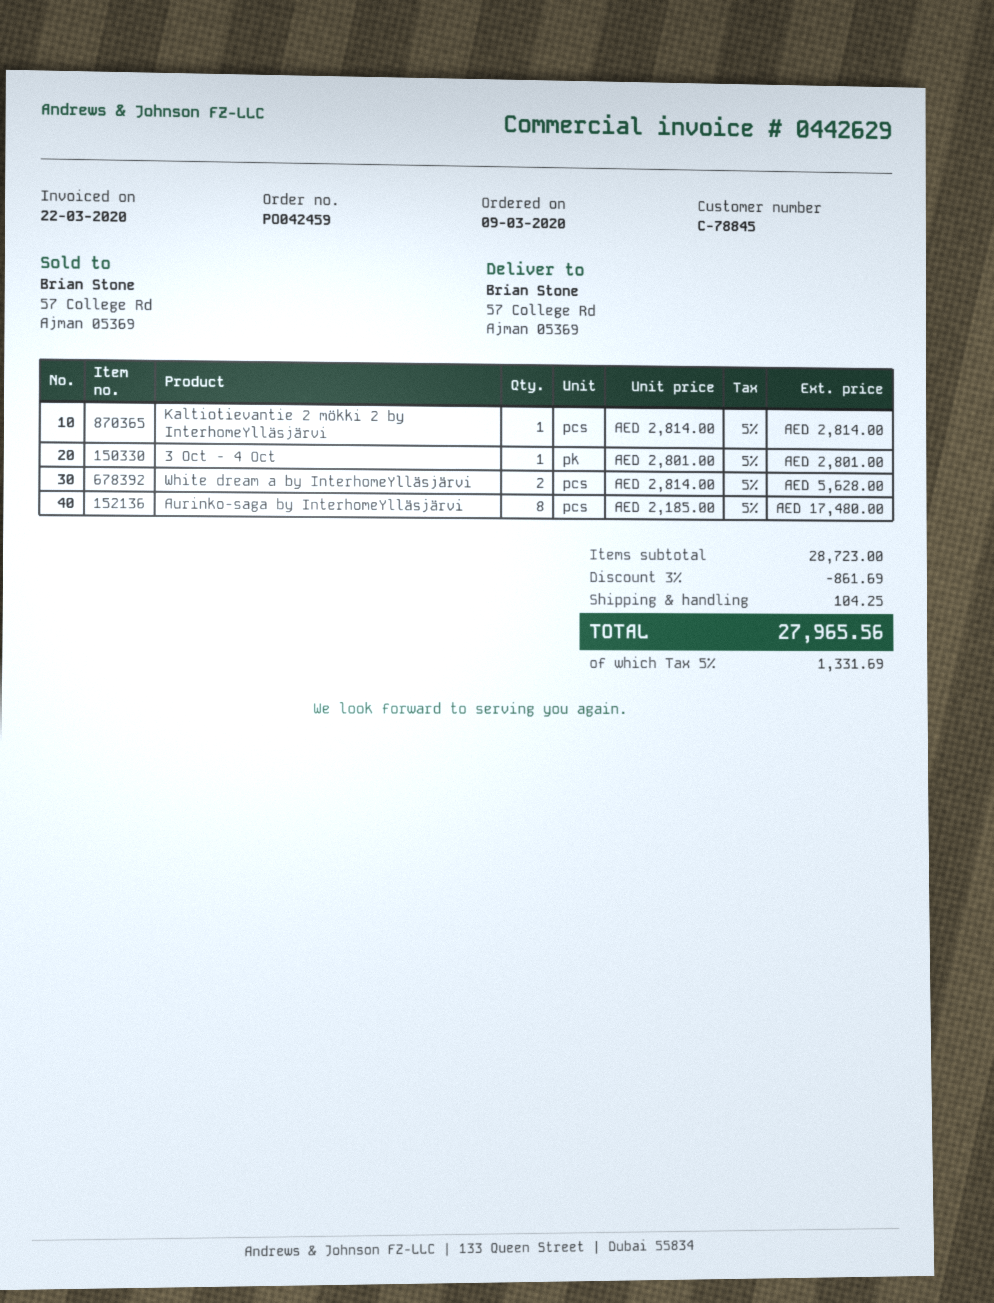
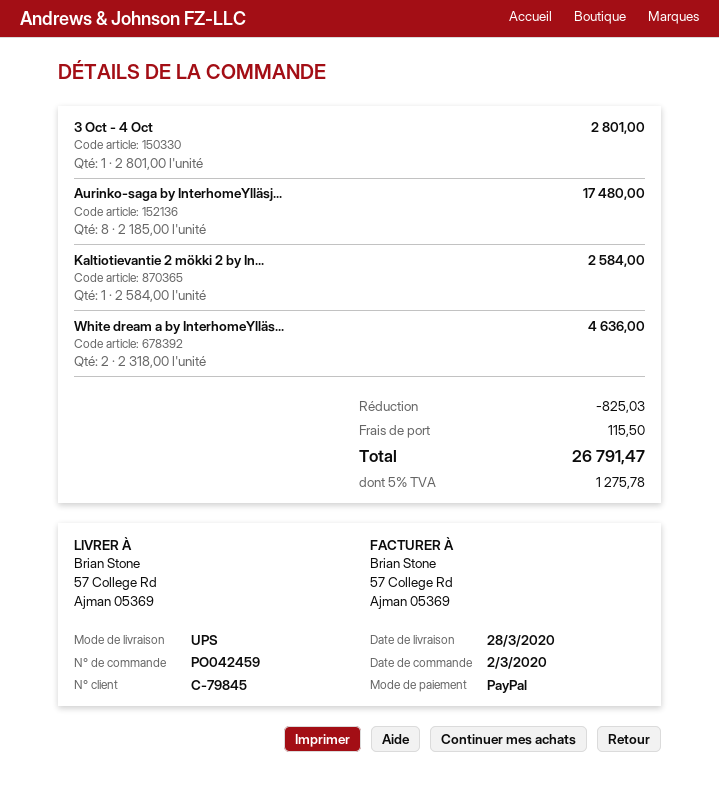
order date: 2020-03-09 -> 2020-03-02
customer number: C-78845 -> C-79845
Kaltiotievantie 2 mökki 2 by InterhomeYlläsjärvi: 1 x 2814.00 = 2814.00 -> 1 x 2584.00 = 2584.00
White dream a by InterhomeYlläsjärvi: 2 x 2814.00 = 5628.00 -> 2 x 2318.00 = 4636.00
discount: 861.69 -> 825.03
shipping: 104.25 -> 115.50
tax: 5% = 1331.69 -> 5% = 1275.78
total: 27965.56 -> 26791.47

